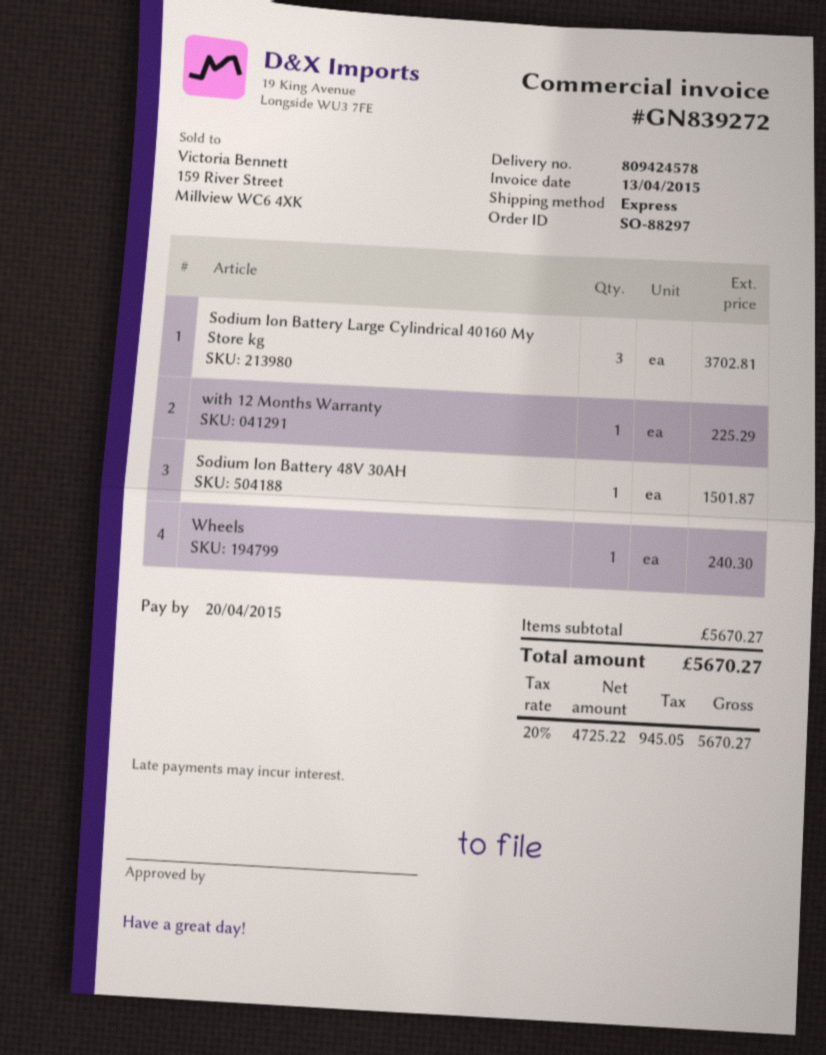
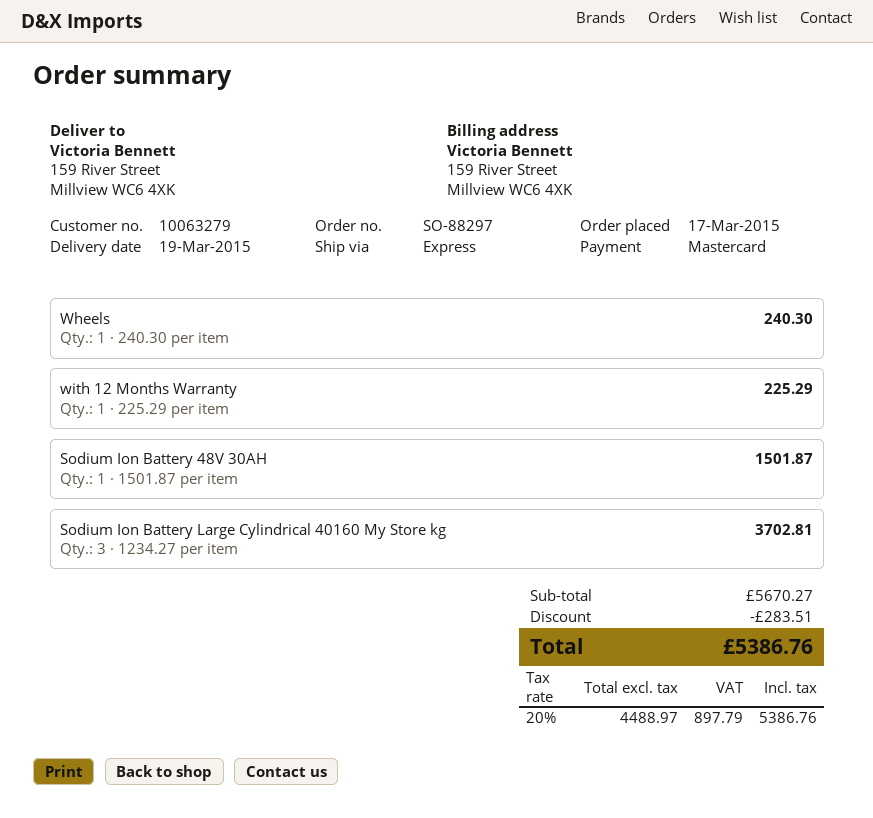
discount: none -> 283.51
net: 4725.22 -> 4488.97
tax: 20% = 945.05 -> 20% = 897.79
total: 5670.27 -> 5386.76

